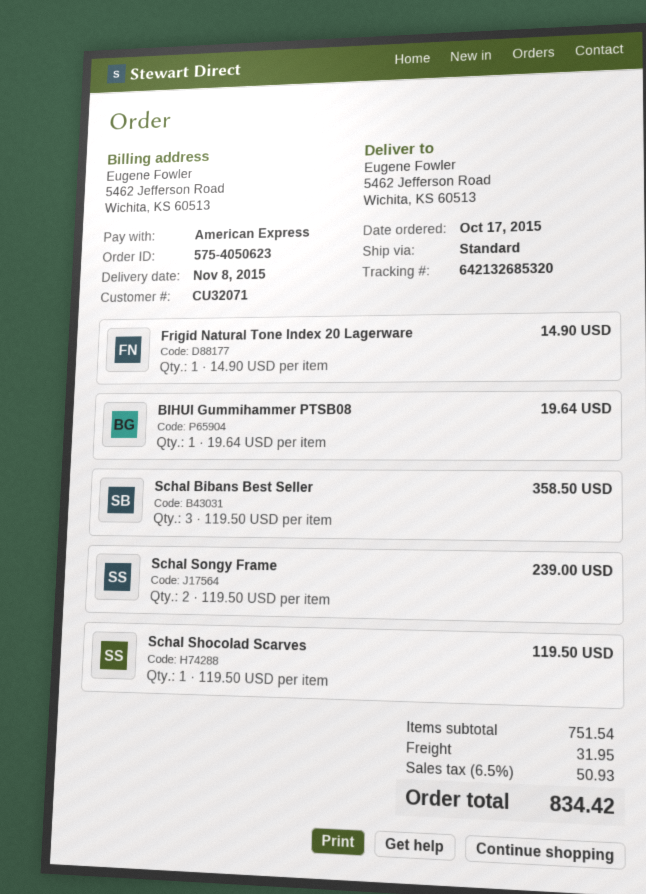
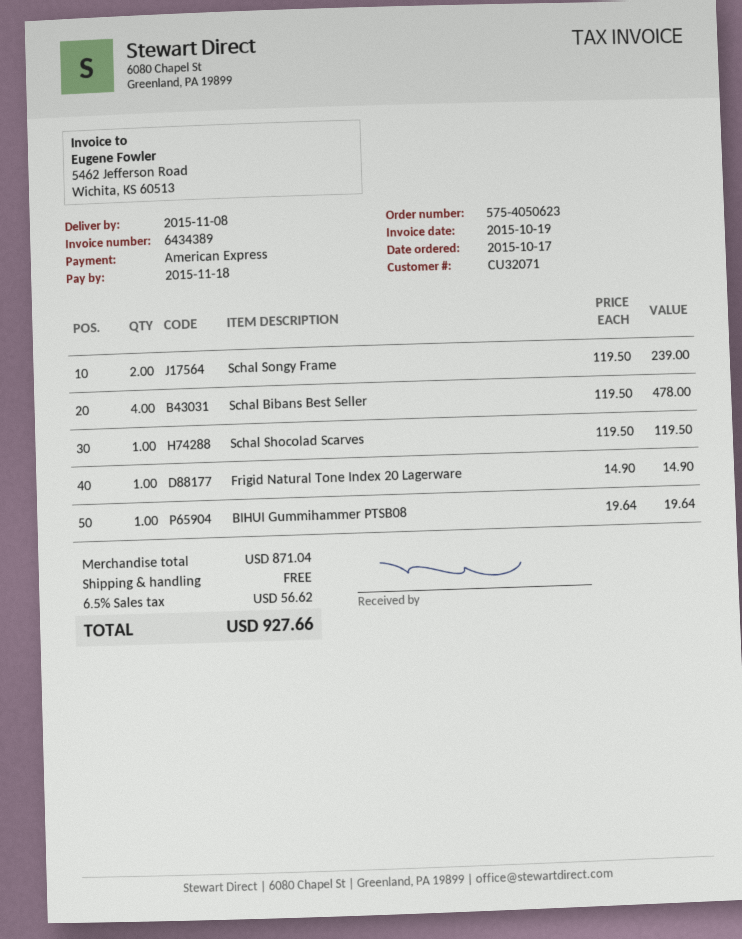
Schal Bibans Best Seller: 3 x 119.50 = 358.50 -> 4 x 119.50 = 478.00
subtotal: 751.54 -> 871.04
shipping: 31.95 -> 0.00
tax: 6.5% = 50.93 -> 6.5% = 56.62
total: 834.42 -> 927.66

